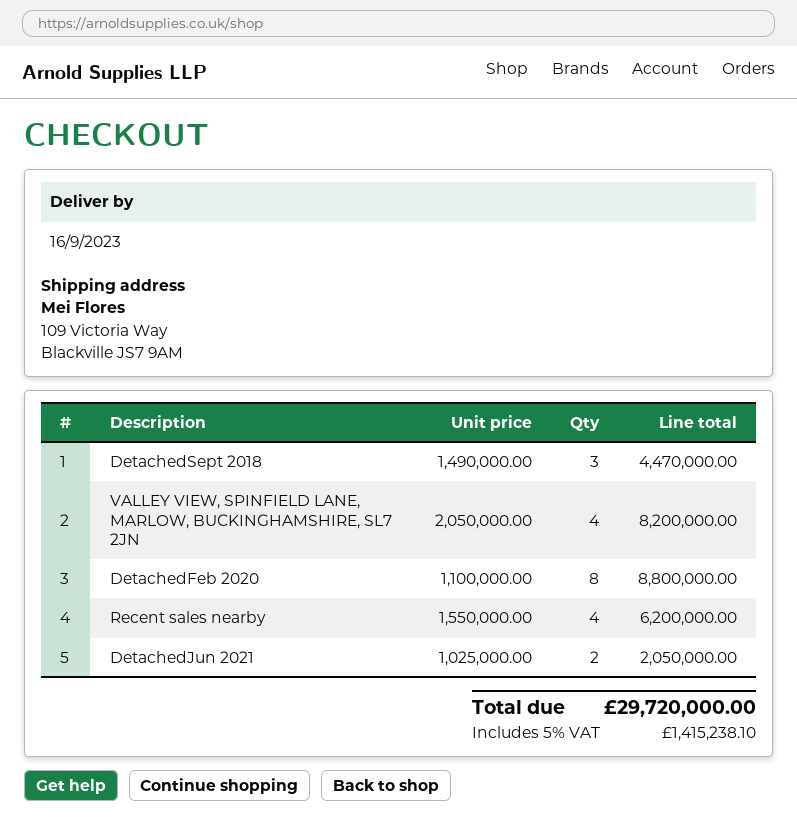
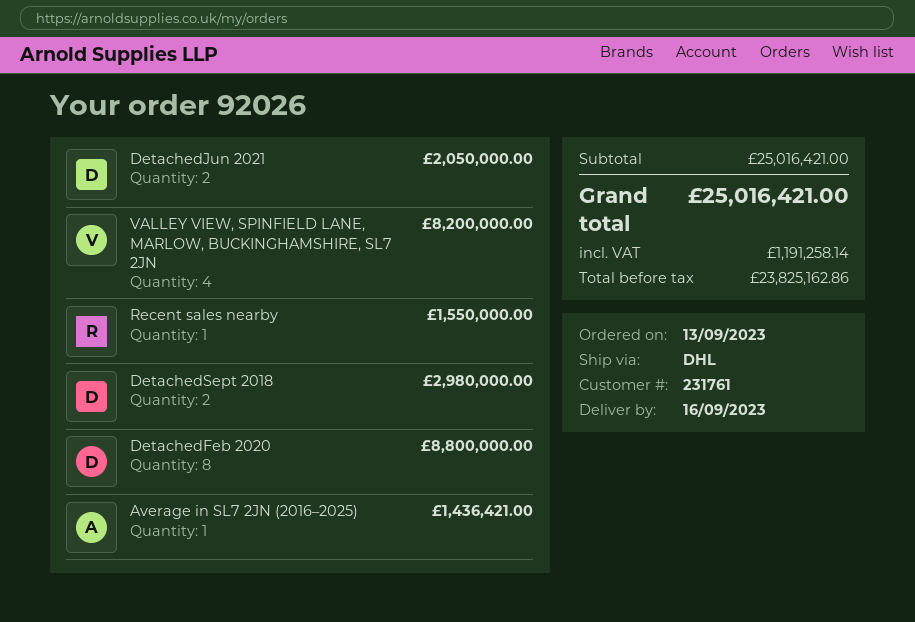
DetachedSept 2018: 3 for 4470000.00 -> 2 for 2980000.00
Recent sales nearby: 4 for 6200000.00 -> 1 for 1550000.00
Average in SL7 2JN (2016–2025): none -> 1 for 1436421.00
tax: 1415238.10 -> 1191258.14
total: 29720000.00 -> 25016421.00

